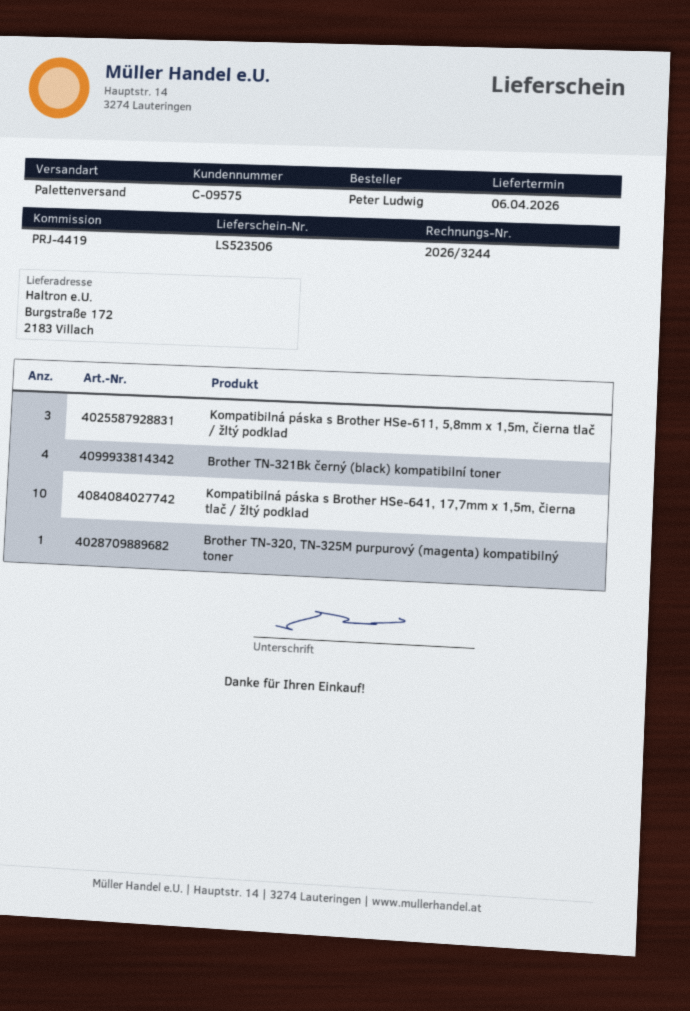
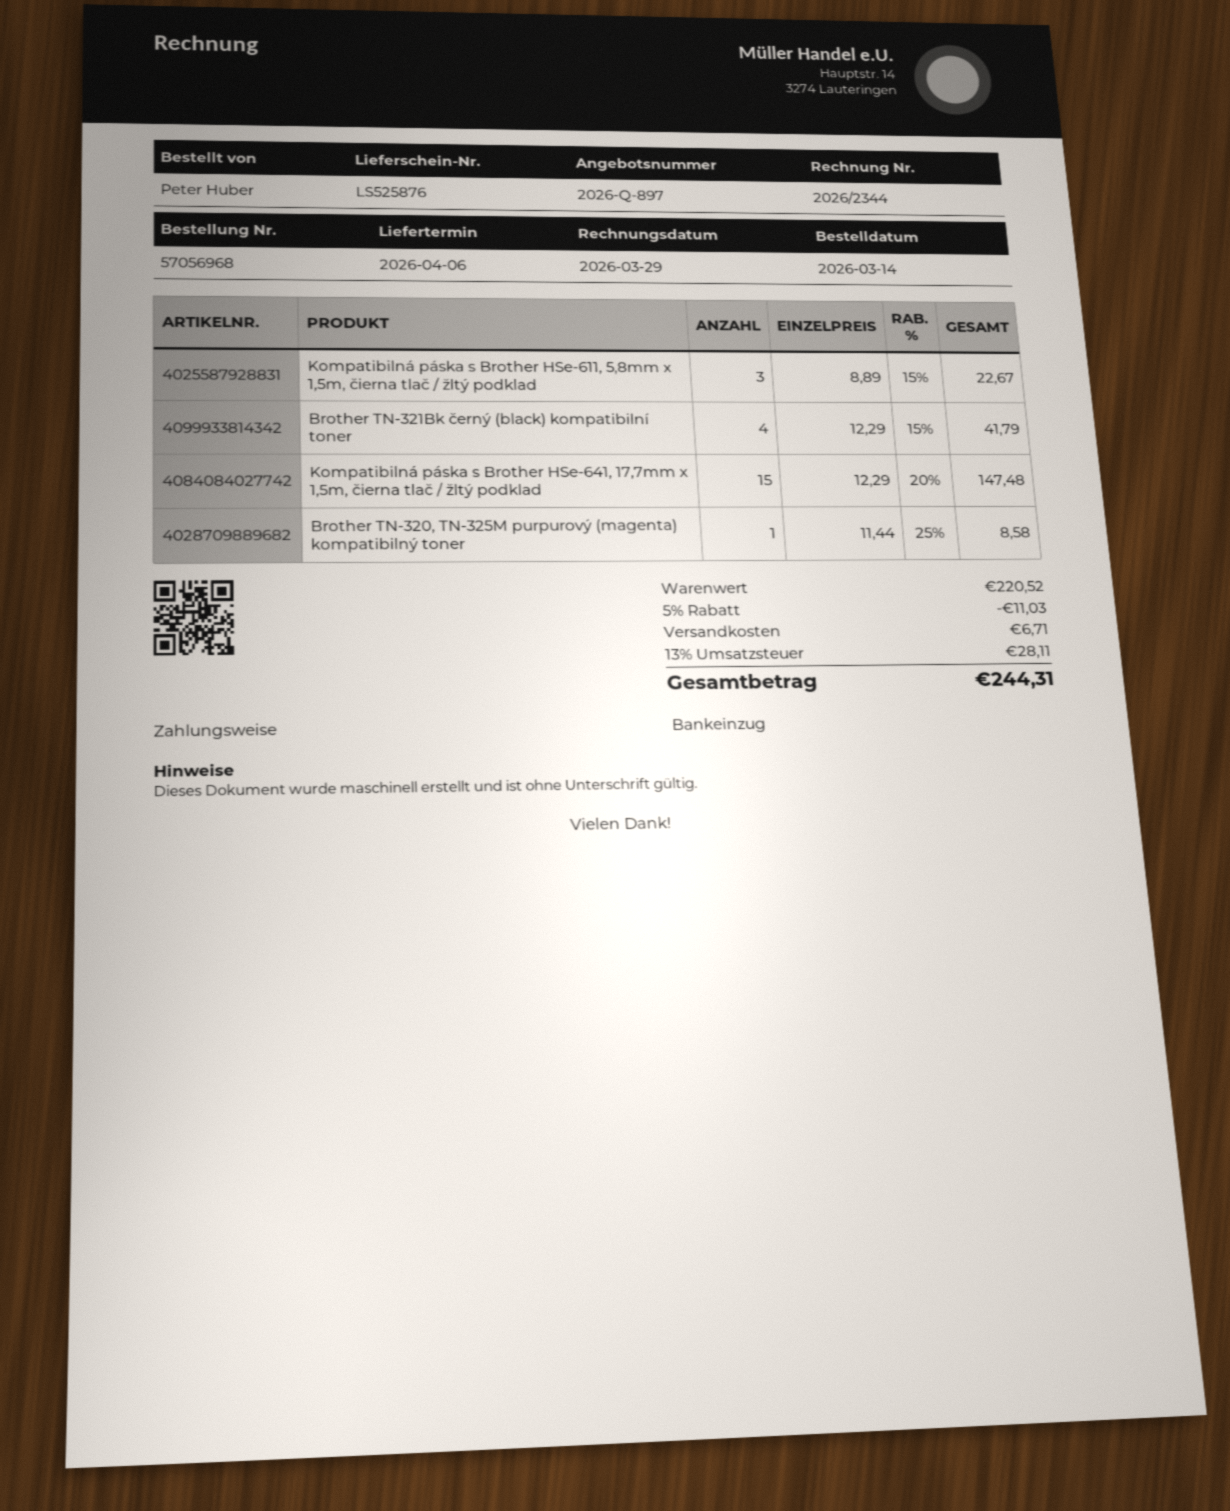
delivery note number: LS523506 -> LS525876
invoice number: 2026/3244 -> 2026/2344
ordered by: Peter Ludwig -> Peter Huber
Kompatibilná páska s Brother HSe-641, 17,7mm x 1,5m, čierna tlač / žltý podklad: 10 -> 15

